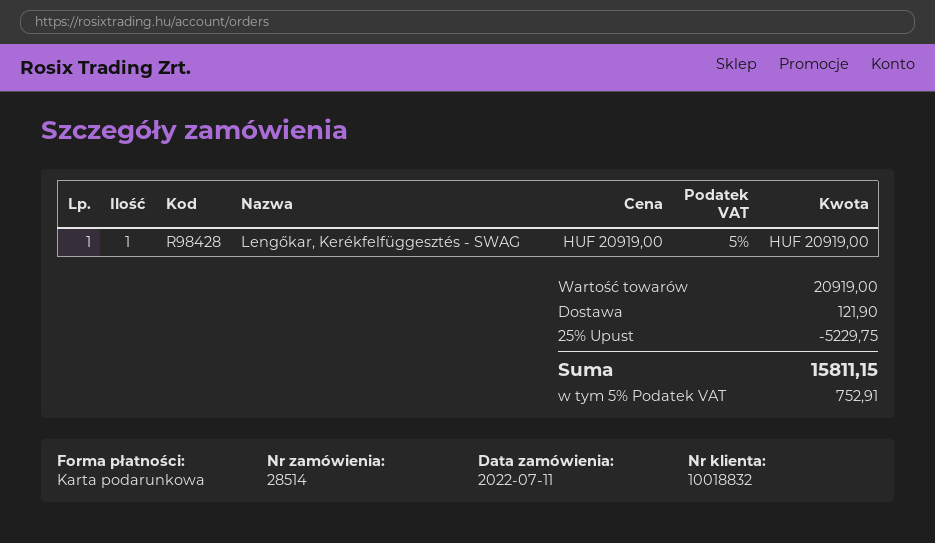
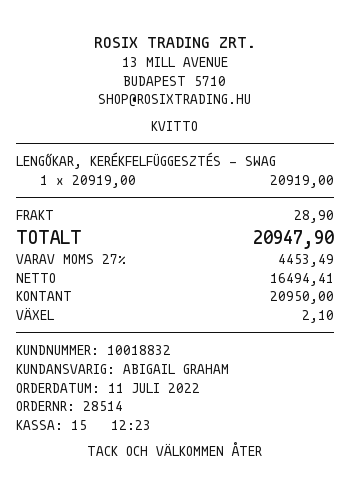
payment method: gift card -> cash
discount: 25% = 5229.75 -> none
shipping: 121.90 -> 28.90
tax: 5% = 752.91 -> 27% = 4453.49
total: 15811.15 -> 20947.90

